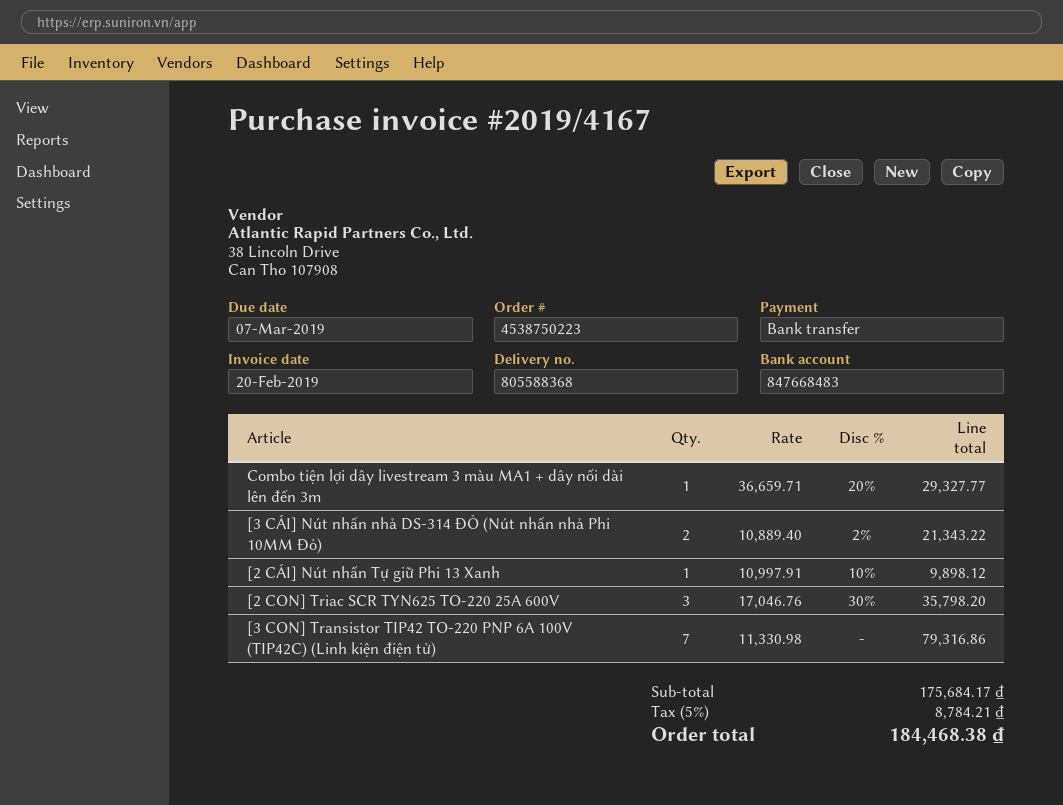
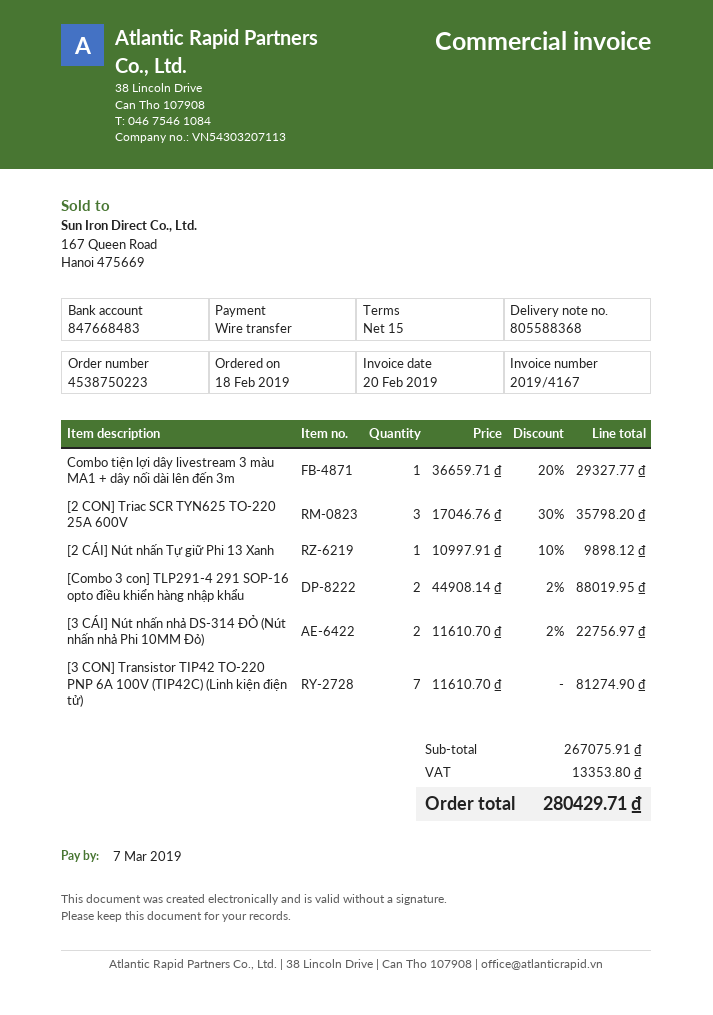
[3 CÁI] Nút nhấn nhả DS-314 ĐỎ (Nút nhấn nhả Phi 10MM Đỏ): 2 x 10889.40 - 2% = 21343.22 -> 2 x 11610.70 - 2% = 22756.97
[3 CON] Transistor TIP42 TO-220 PNP 6A 100V (TIP42C) (Linh kiện điện tử): 7 x 11330.98 = 79316.86 -> 7 x 11610.70 = 81274.90
[Combo 3 con] TLP291-4 291 SOP-16 opto điều khiển hàng nhập khẩu: none -> 2 x 44908.14 - 2% = 88019.95
subtotal: 175684.17 -> 267075.91
tax: 8784.21 -> 13353.80
total: 184468.38 -> 280429.71

